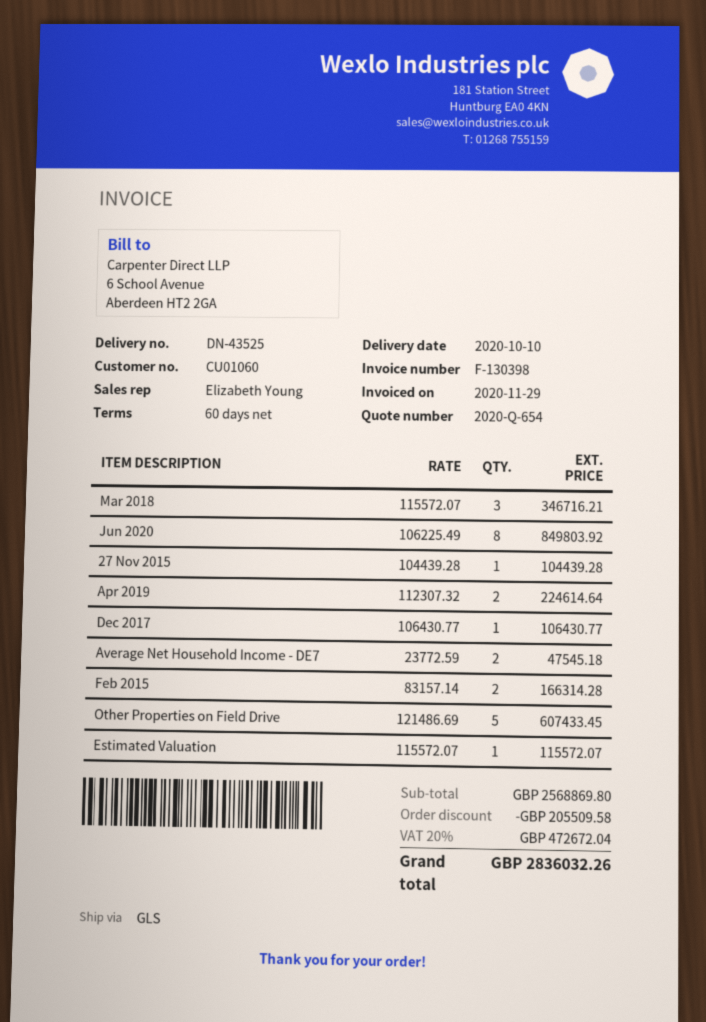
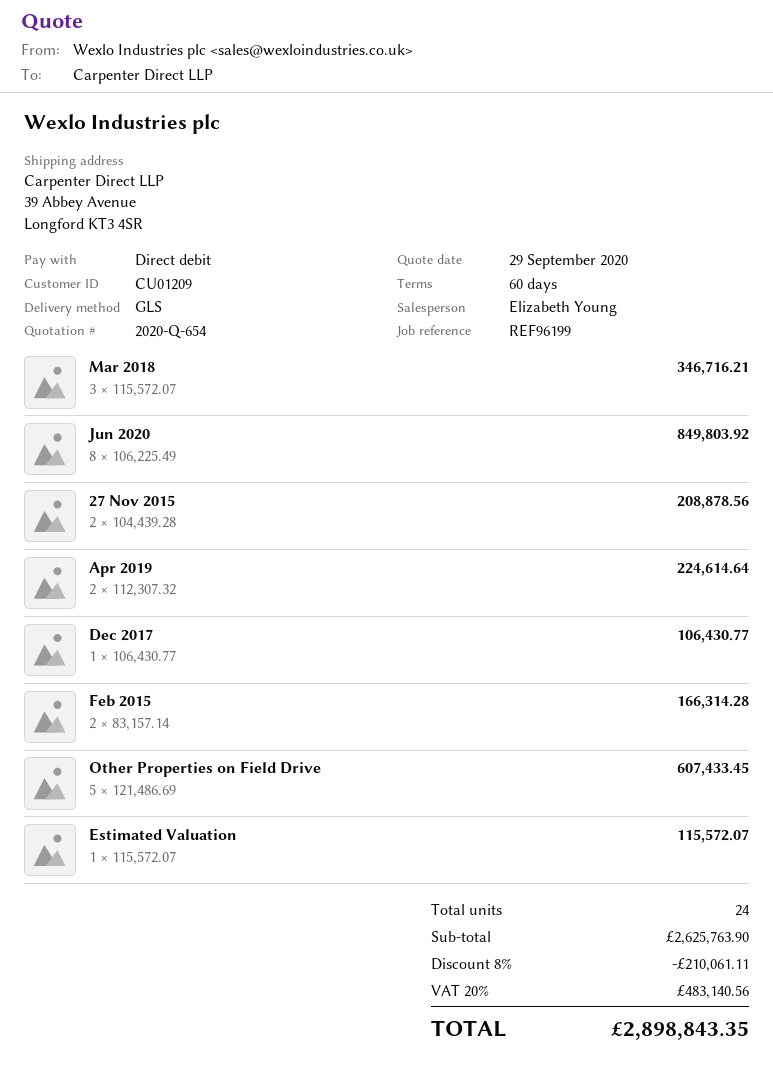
customer number: CU01060 -> CU01209
27 Nov 2015: 1 x 104439.28 = 104439.28 -> 2 x 104439.28 = 208878.56
Average Net Household Income - DE7: 2 x 23772.59 = 47545.18 -> none
subtotal: 2568869.80 -> 2625763.90
discount: 205509.58 -> 210061.11
tax: 20% = 472672.04 -> 20% = 483140.56
total: 2836032.26 -> 2898843.35

